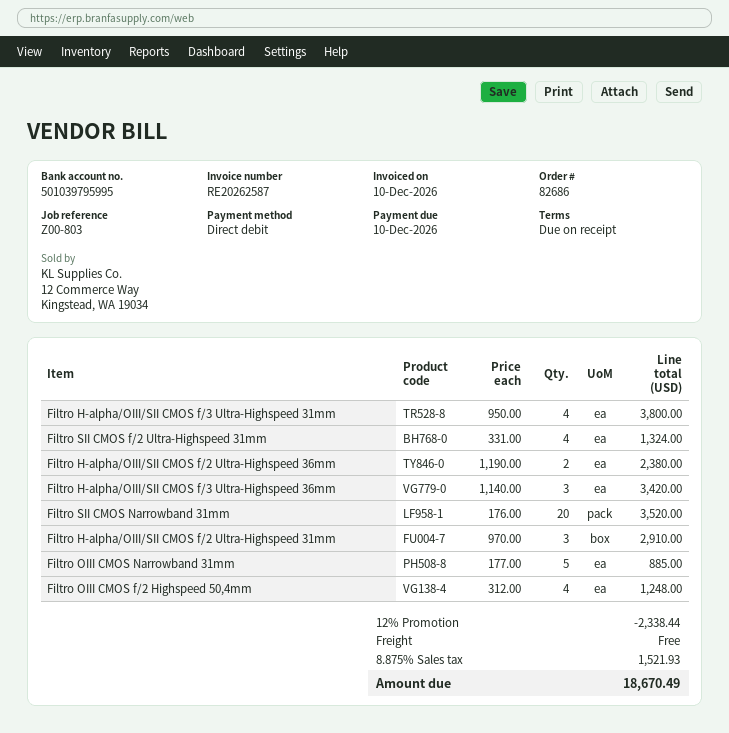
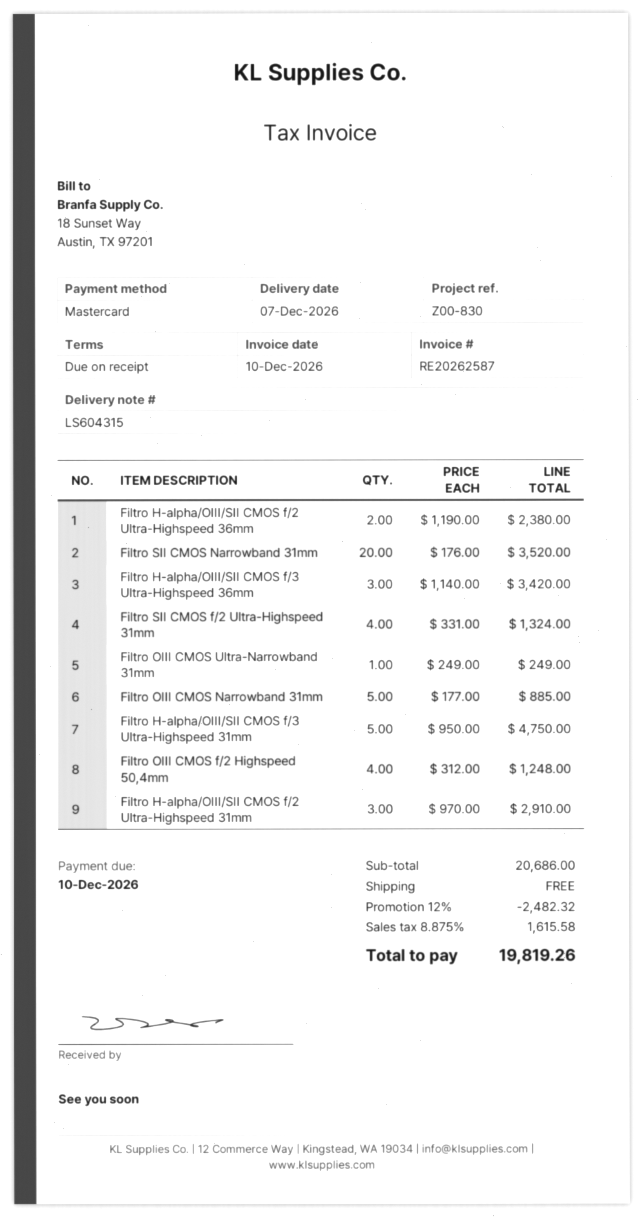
reference: Z00-803 -> Z00-830
payment method: direct debit -> Mastercard
Filtro H-alpha/OIII/SII CMOS f/3 Ultra-Highspeed 31mm: 4 x 950.00 = 3800.00 -> 5 x 950.00 = 4750.00
Filtro OIII CMOS Ultra-Narrowband 31mm: none -> 1 x 249.00 = 249.00
discount: 12% = 2338.44 -> 12% = 2482.32
tax: 8.875% = 1521.93 -> 8.875% = 1615.58
total: 18670.49 -> 19819.26

